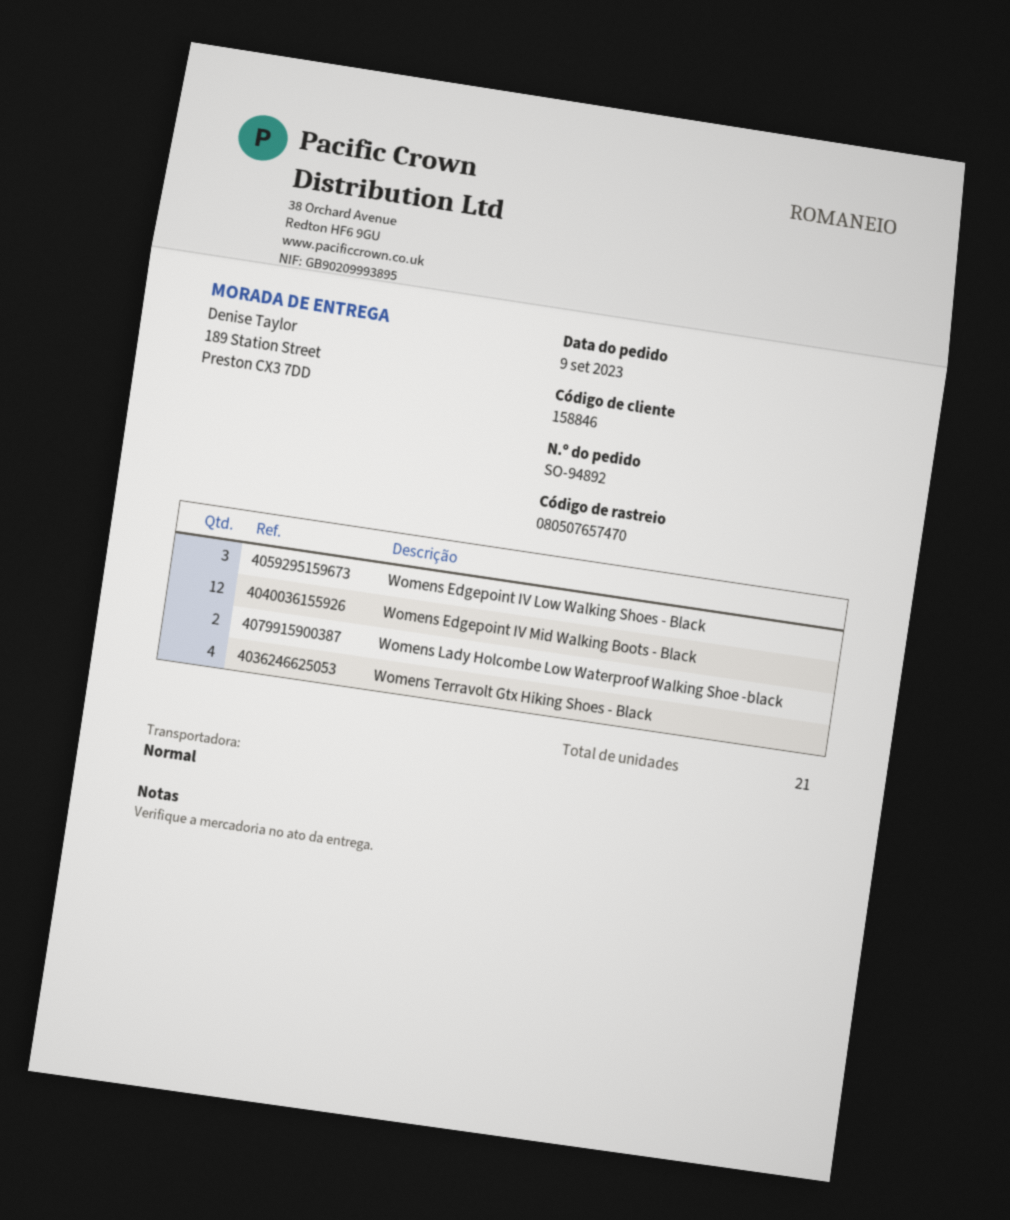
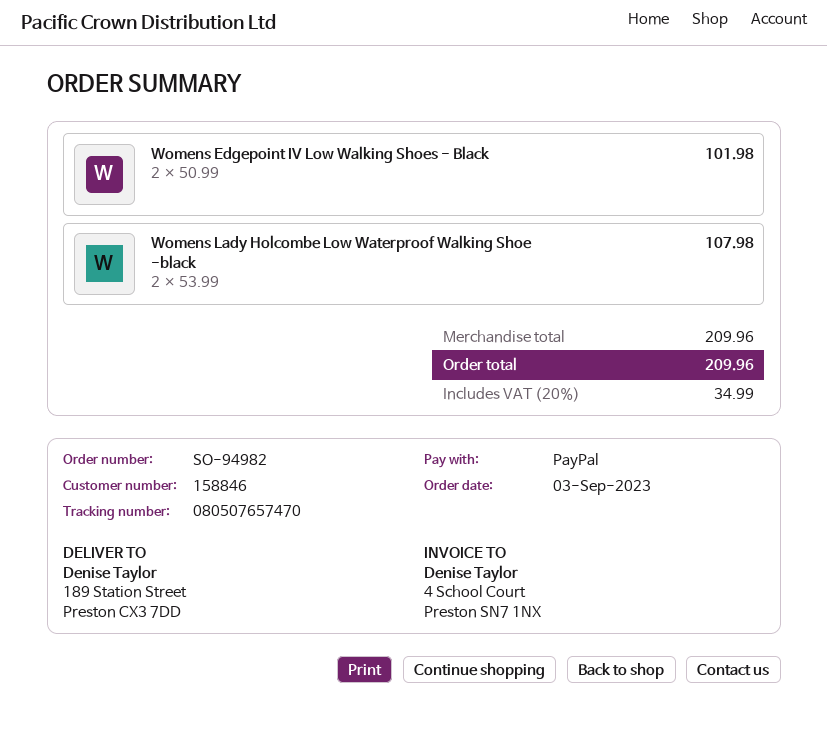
order number: SO-94892 -> SO-94982
order date: 2023-09-09 -> 2023-09-03
Womens Edgepoint IV Low Walking Shoes - Black: 3 -> 2
Womens Edgepoint IV Mid Walking Boots - Black: 12 -> none
Womens Terravolt Gtx Hiking Shoes - Black: 4 -> none

